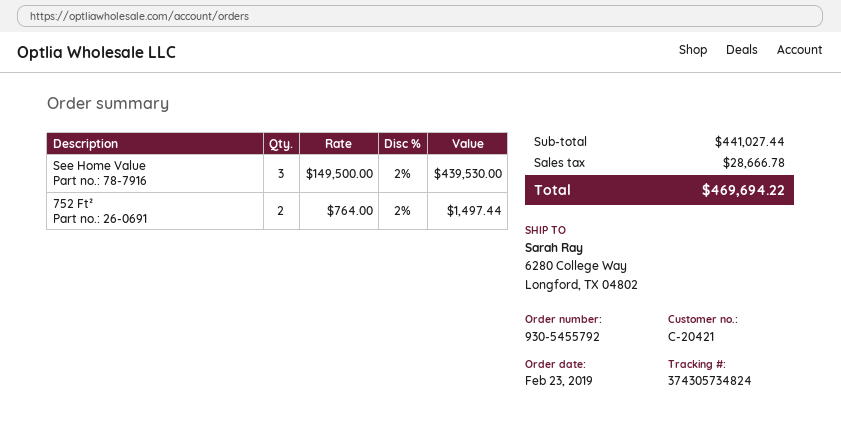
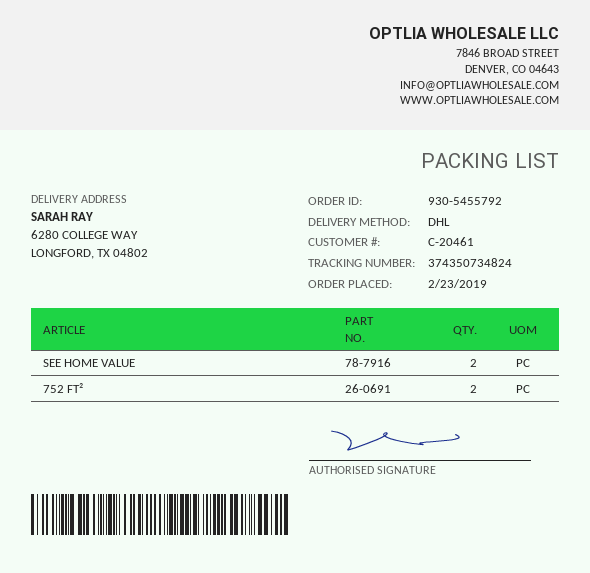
customer number: C-20421 -> C-20461
tracking number: 374305734824 -> 374350734824
See Home Value: 3 -> 2

